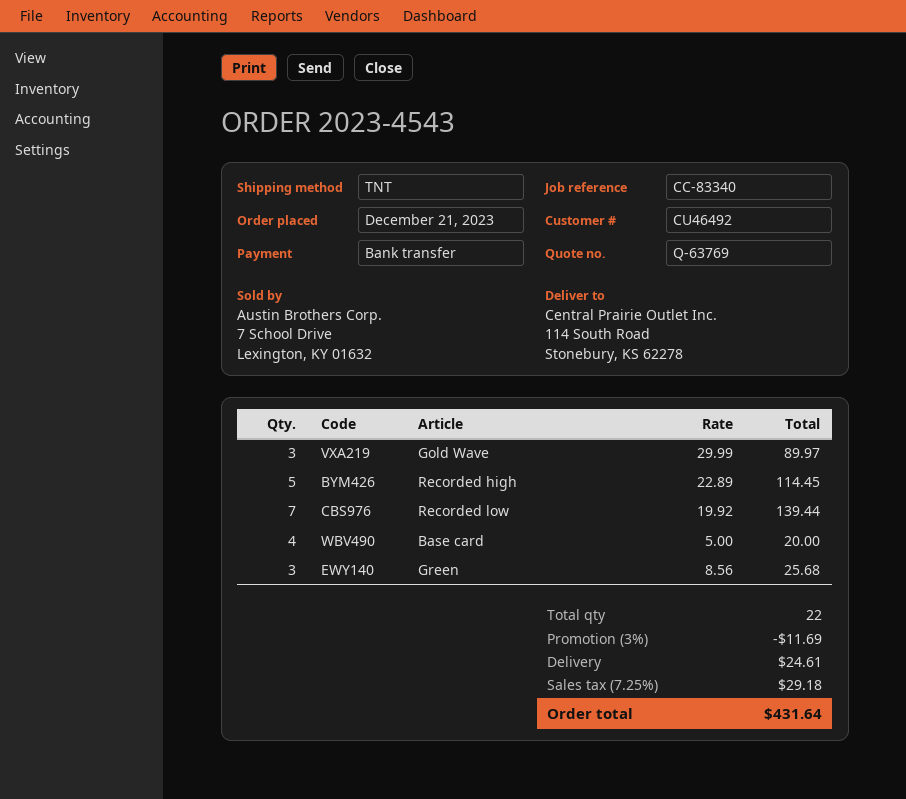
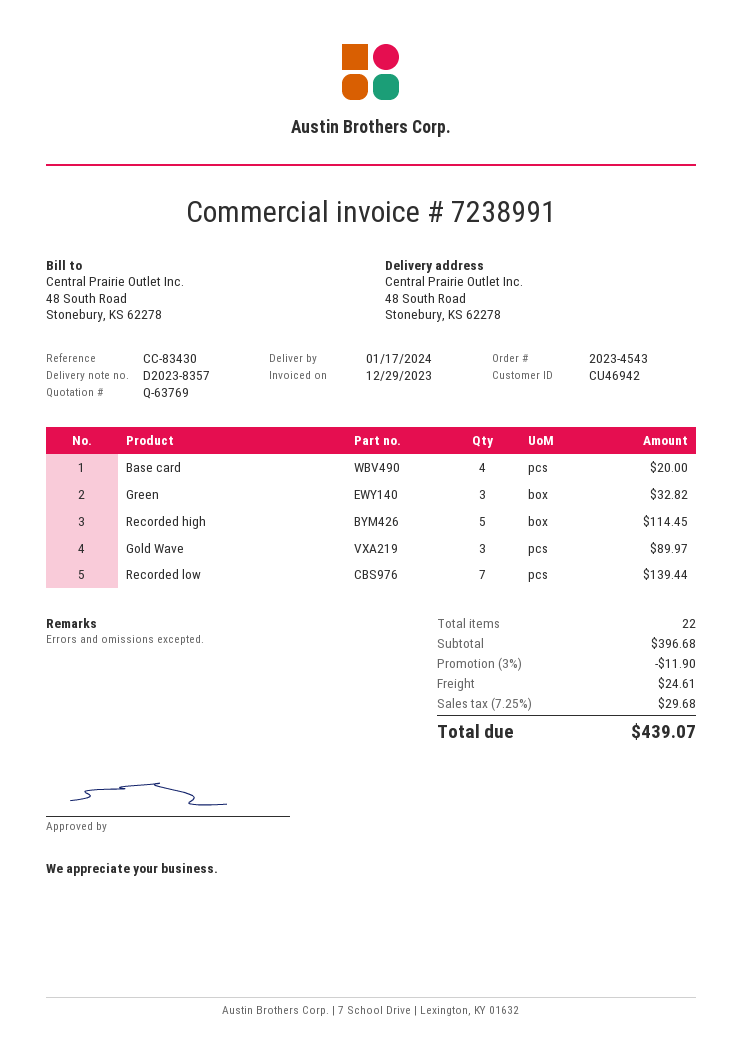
customer number: CU46492 -> CU46942
reference: CC-83340 -> CC-83430
ship to: 114 South Road, Stonebury, KS 62278 -> 48 South Road, Stonebury, KS 62278
Green: 3 for 25.68 -> 3 for 32.82
discount: 3% = 11.69 -> 3% = 11.90
tax: 7.25% = 29.18 -> 7.25% = 29.68
total: 431.64 -> 439.07

